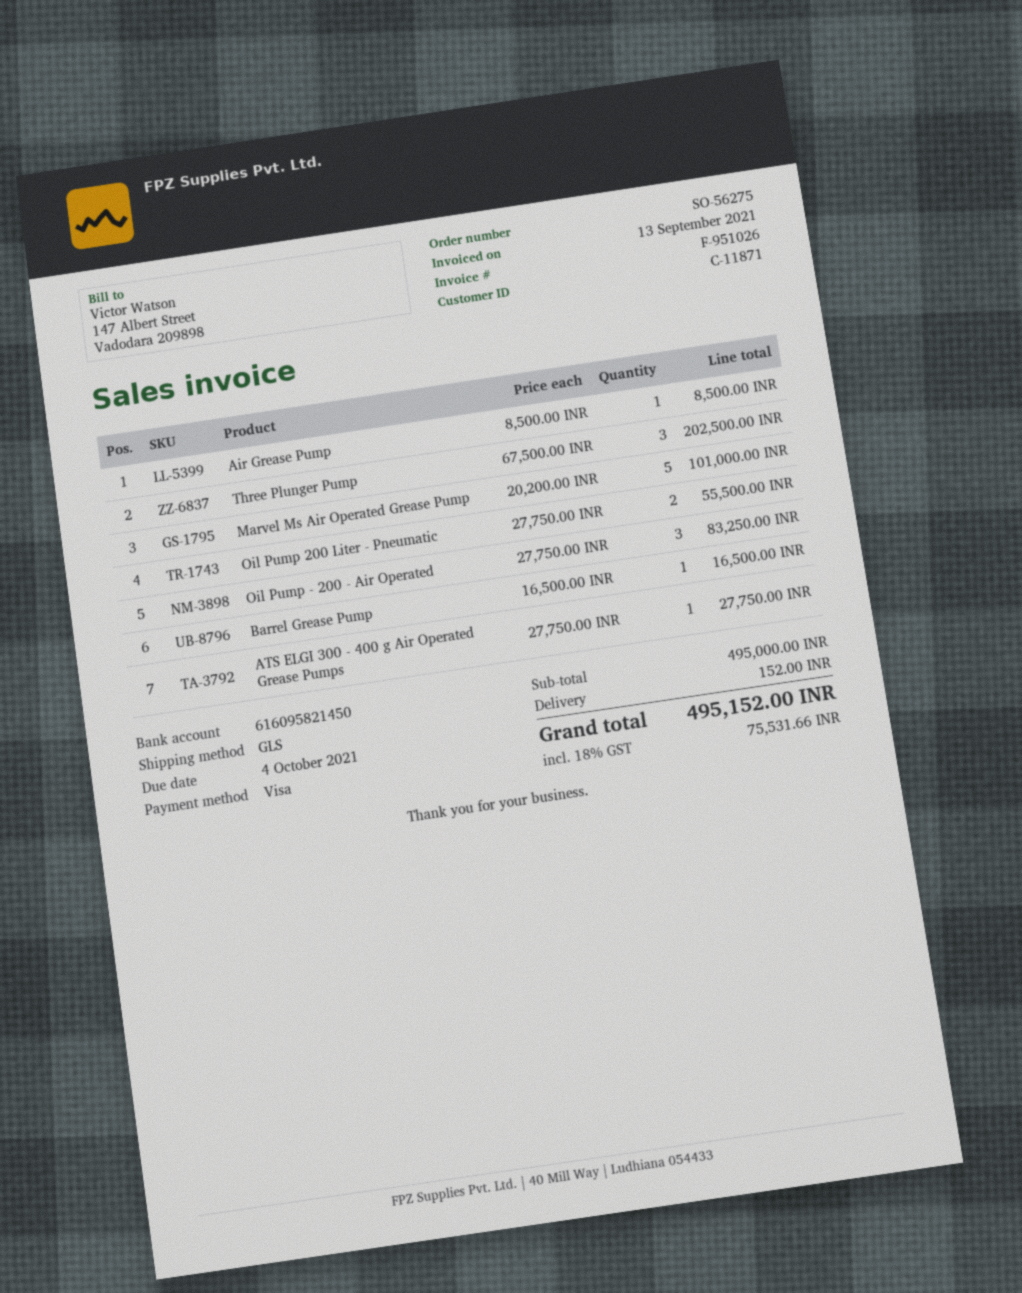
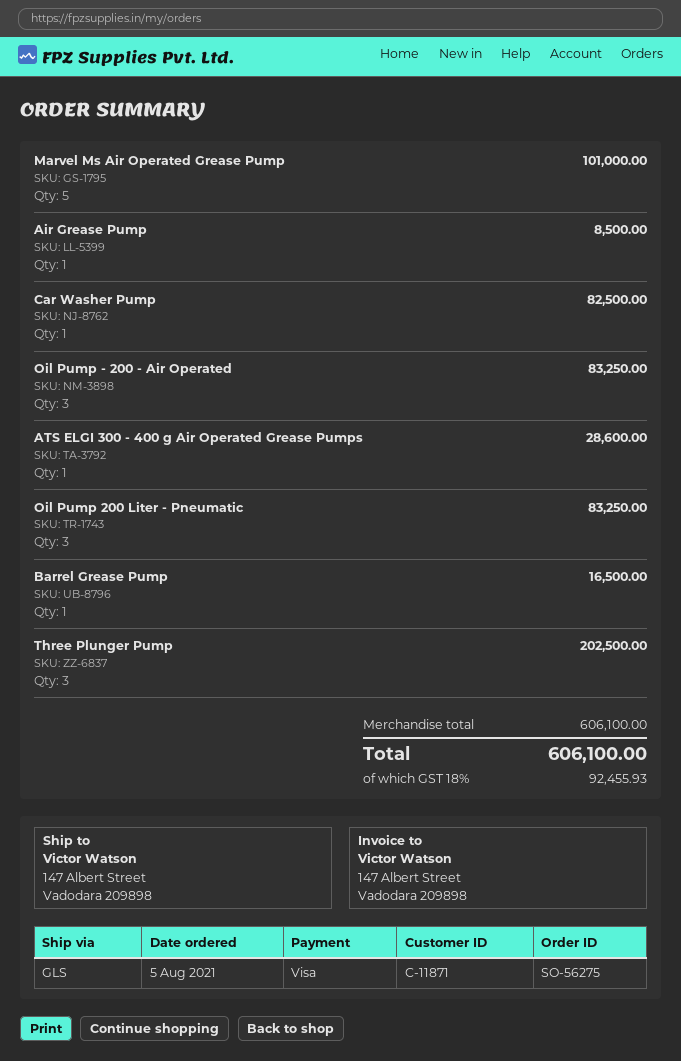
Oil Pump 200 Liter - Pneumatic: 2 for 55500.00 -> 3 for 83250.00
ATS ELGI 300 - 400 g Air Operated Grease Pumps: 1 for 27750.00 -> 1 for 28600.00
Car Washer Pump: none -> 1 for 82500.00
subtotal: 495000.00 -> 606100.00
shipping: 152.00 -> none
tax: 18% = 75531.66 -> 18% = 92455.93
total: 495152.00 -> 606100.00

